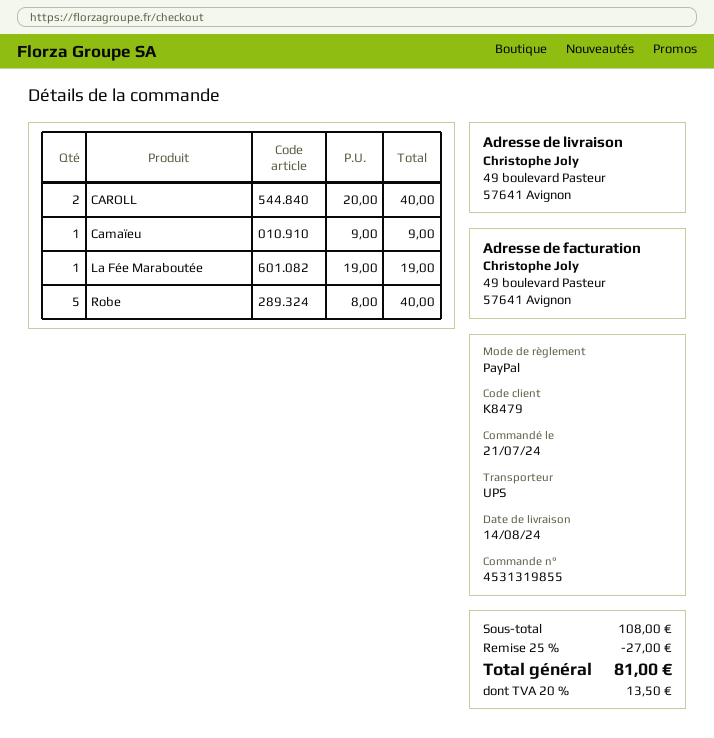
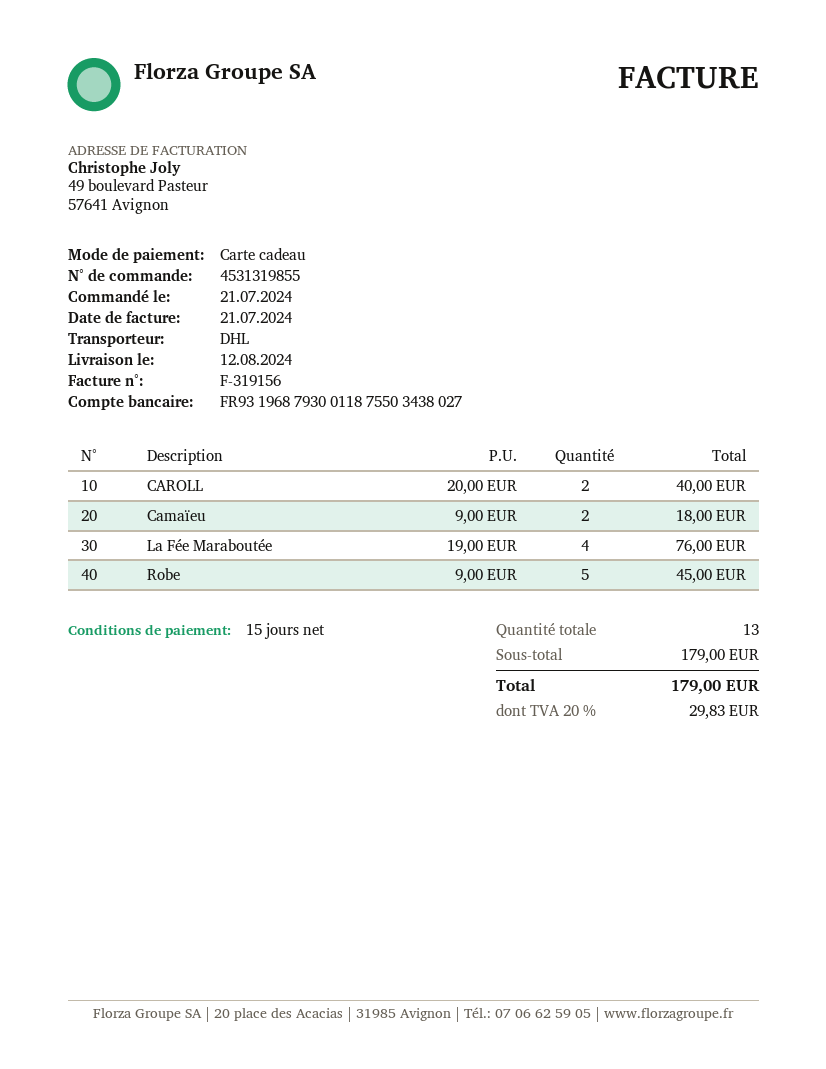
delivery date: 2024-08-14 -> 2024-08-12
payment method: PayPal -> gift card
shipping method: UPS -> DHL
Camaïeu: 1 x 9.00 = 9.00 -> 2 x 9.00 = 18.00
La Fée Maraboutée: 1 x 19.00 = 19.00 -> 4 x 19.00 = 76.00
Robe: 5 x 8.00 = 40.00 -> 5 x 9.00 = 45.00
subtotal: 108.00 -> 179.00
discount: 25% = 27.00 -> none
tax: 20% = 13.50 -> 20% = 29.83
total: 81.00 -> 179.00

